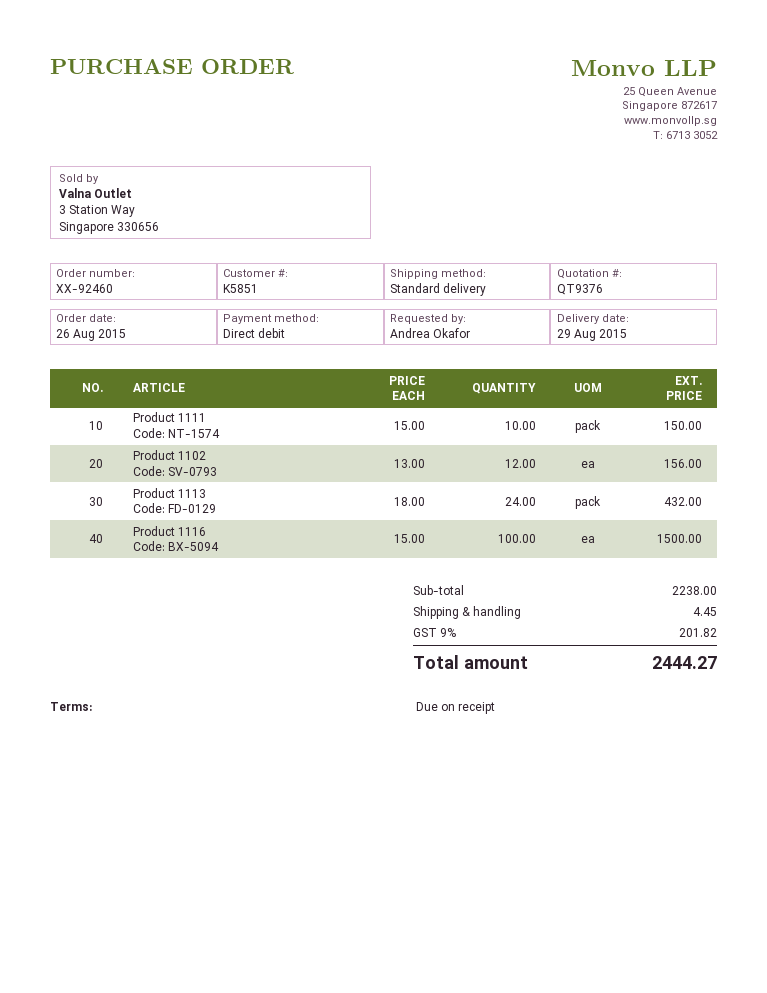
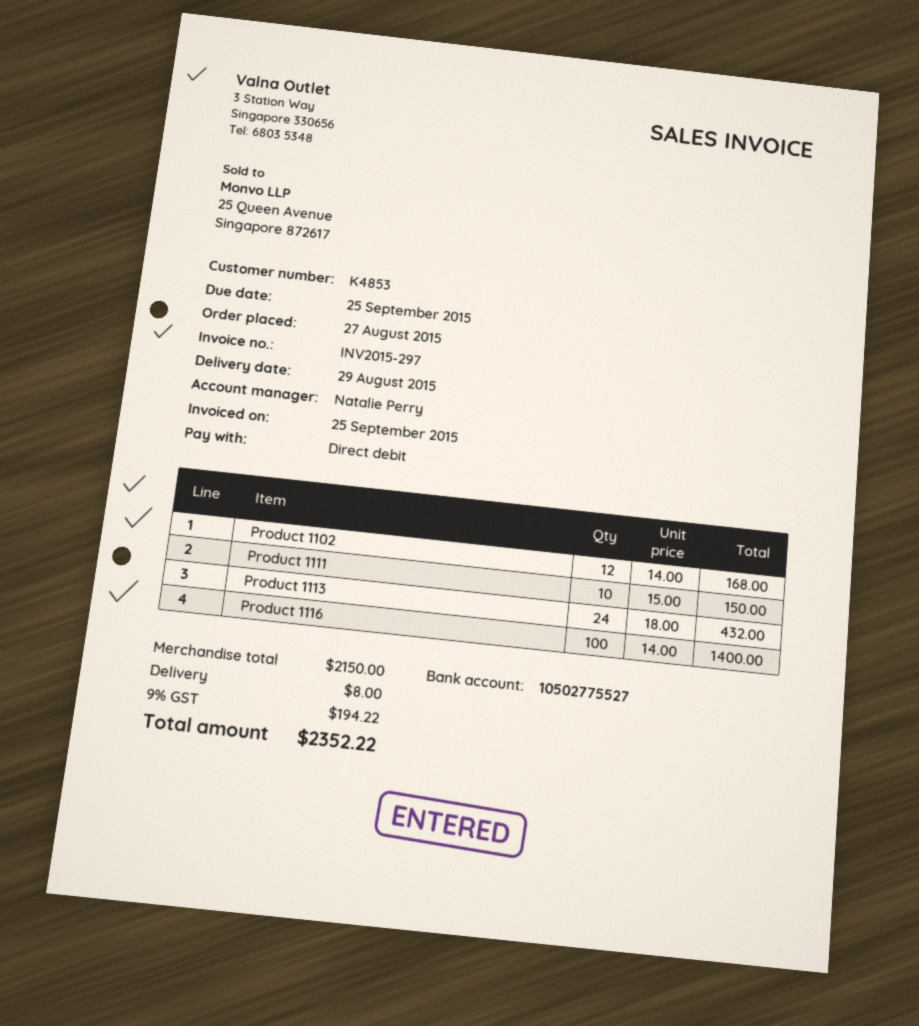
order date: 2015-08-26 -> 2015-08-27
customer number: K5851 -> K4853
Product 1102: 12 x 13.00 = 156.00 -> 12 x 14.00 = 168.00
Product 1116: 100 x 15.00 = 1500.00 -> 100 x 14.00 = 1400.00
subtotal: 2238.00 -> 2150.00
shipping: 4.45 -> 8.00
tax: 9% = 201.82 -> 9% = 194.22
total: 2444.27 -> 2352.22

